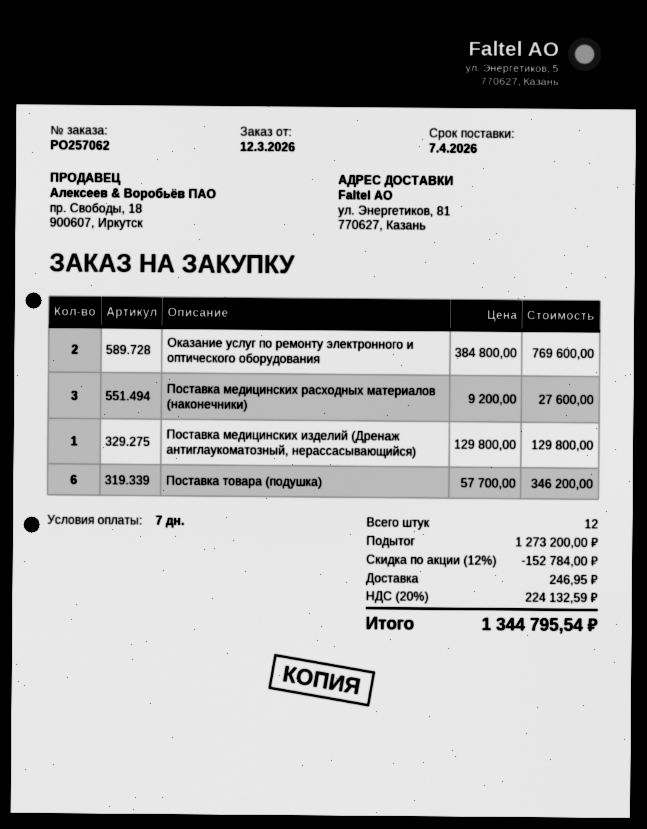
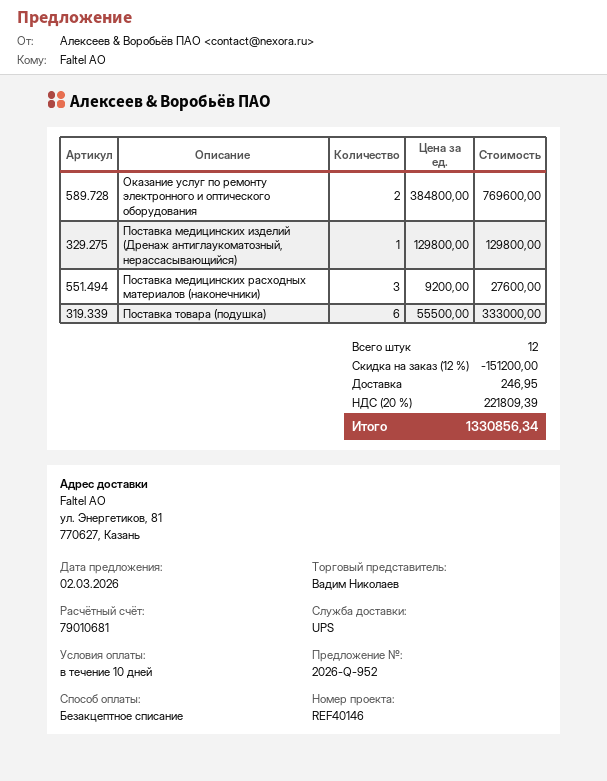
payment terms: 7 days -> 10 days
Поставка товара (подушка): 6 x 57700.00 = 346200.00 -> 6 x 55500.00 = 333000.00
discount: 12% = 152784.00 -> 12% = 151200.00
tax: 20% = 224132.59 -> 20% = 221809.39
total: 1344795.54 -> 1330856.34

